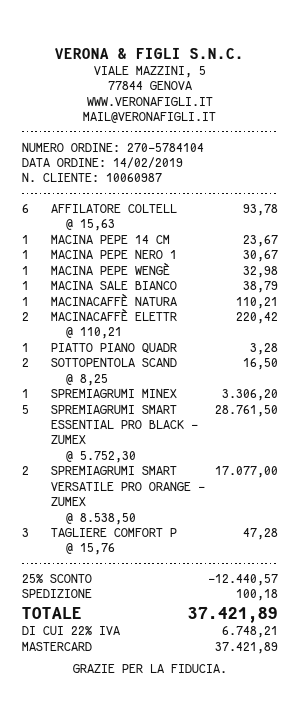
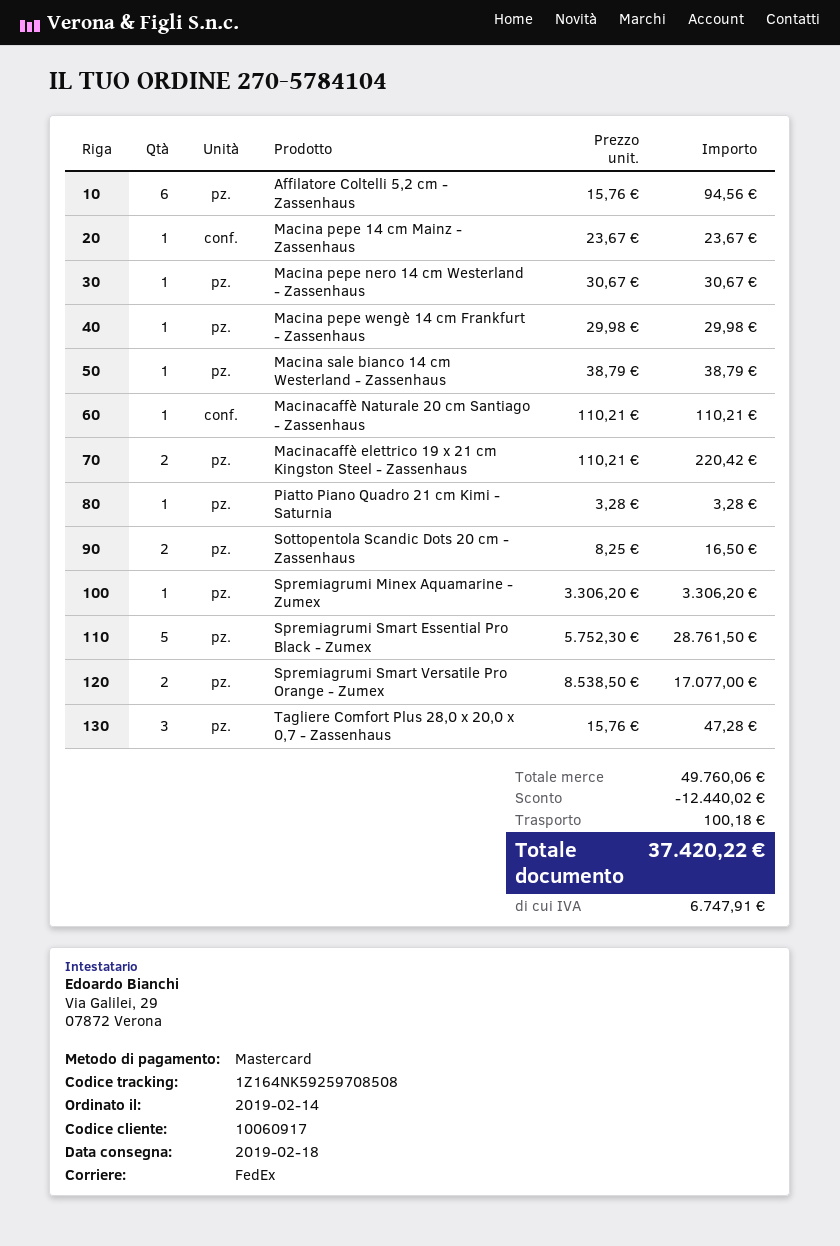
customer number: 10060987 -> 10060917
AFFILATORE COLTELL: 6 x 15.63 = 93.78 -> 6 x 15.76 = 94.56
MACINA PEPE WENGÈ: 1 x 32.98 = 32.98 -> 1 x 29.98 = 29.98
discount: 12440.57 -> 12440.02
tax: 6748.21 -> 6747.91
total: 37421.89 -> 37420.22

